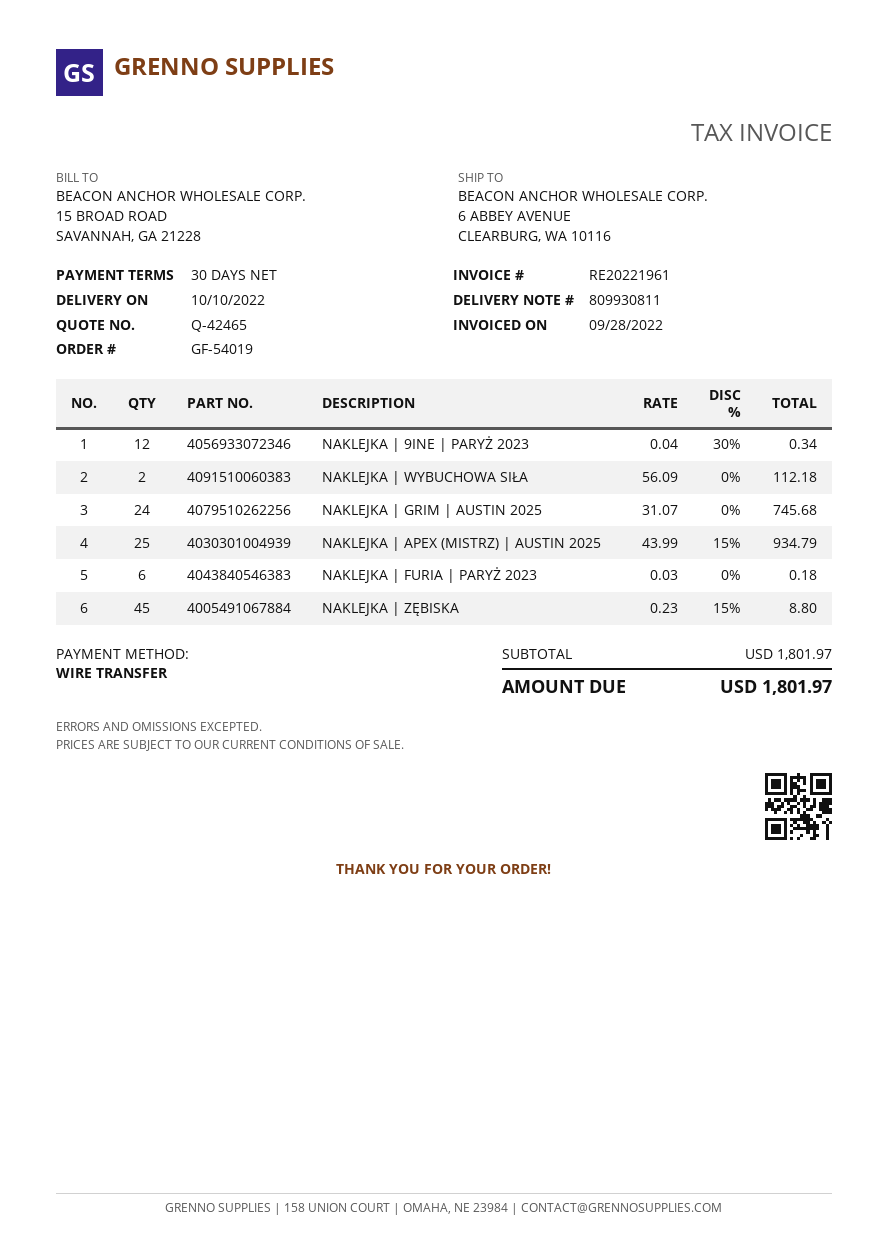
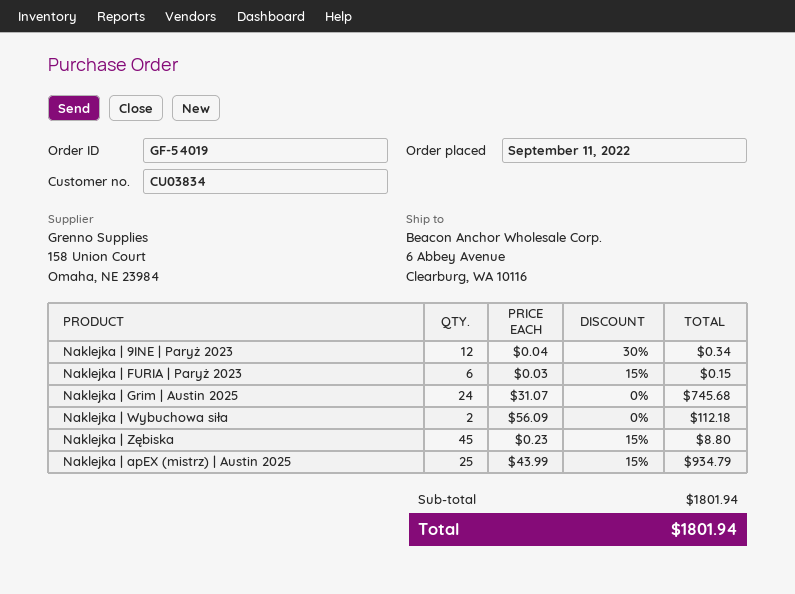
NAKLEJKA | FURIA | PARYŻ 2023: 6 x 0.03 = 0.18 -> 6 x 0.03 - 15% = 0.15
subtotal: 1801.97 -> 1801.94
total: 1801.97 -> 1801.94

